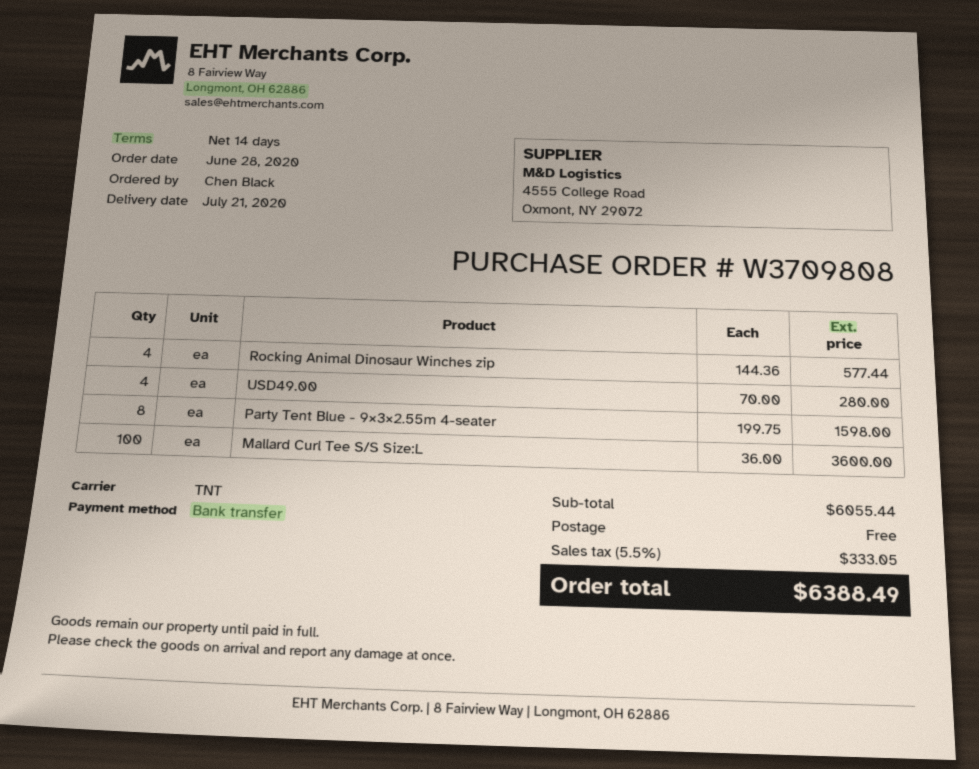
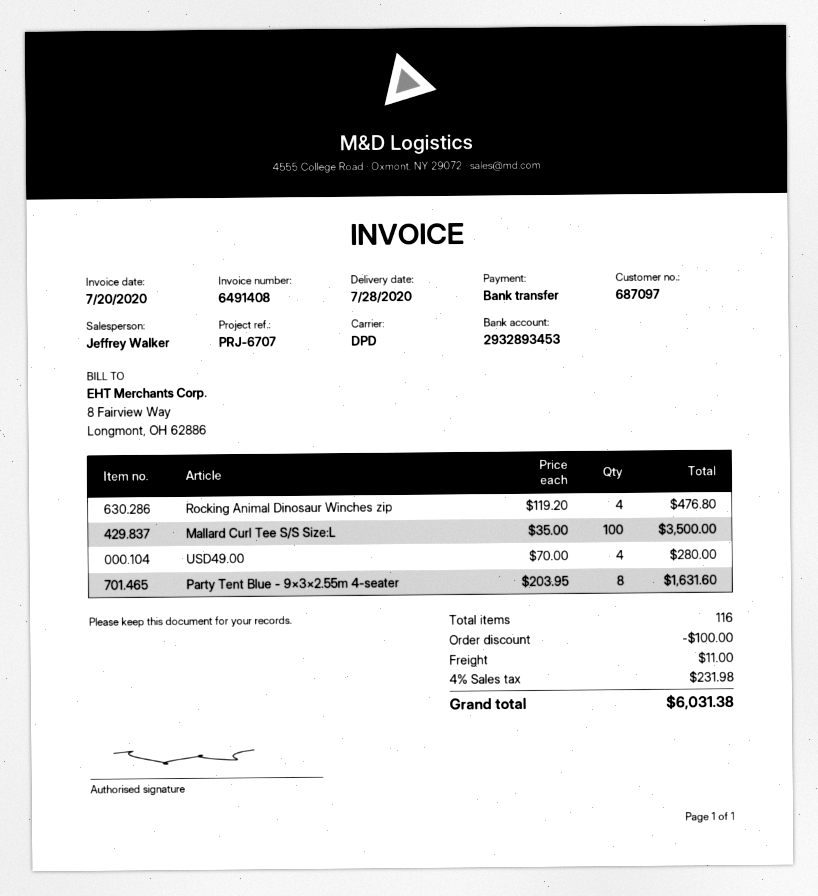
delivery date: 2020-07-21 -> 2020-07-28
shipping method: TNT -> DPD
Rocking Animal Dinosaur Winches zip: 4 x 144.36 = 577.44 -> 4 x 119.20 = 476.80
Party Tent Blue - 9×3×2.55m 4-seater: 8 x 199.75 = 1598.00 -> 8 x 203.95 = 1631.60
Mallard Curl Tee S/S Size:L: 100 x 36.00 = 3600.00 -> 100 x 35.00 = 3500.00
discount: none -> 100.00
shipping: 0.00 -> 11.00
tax: 5.5% = 333.05 -> 4% = 231.98
total: 6388.49 -> 6031.38

